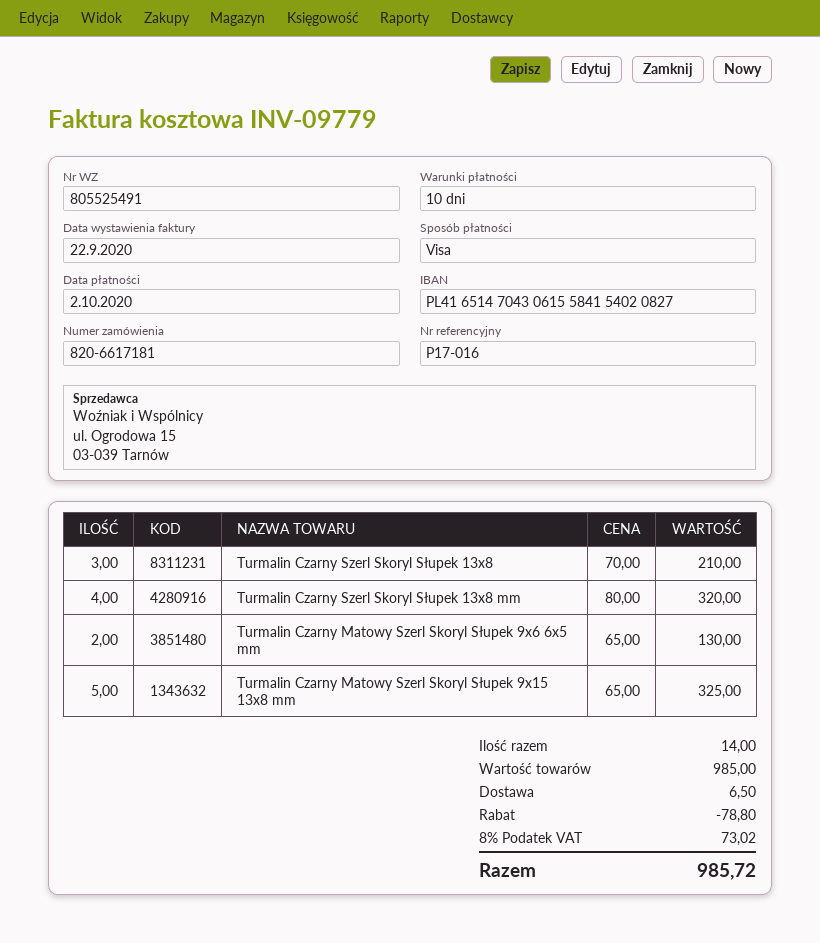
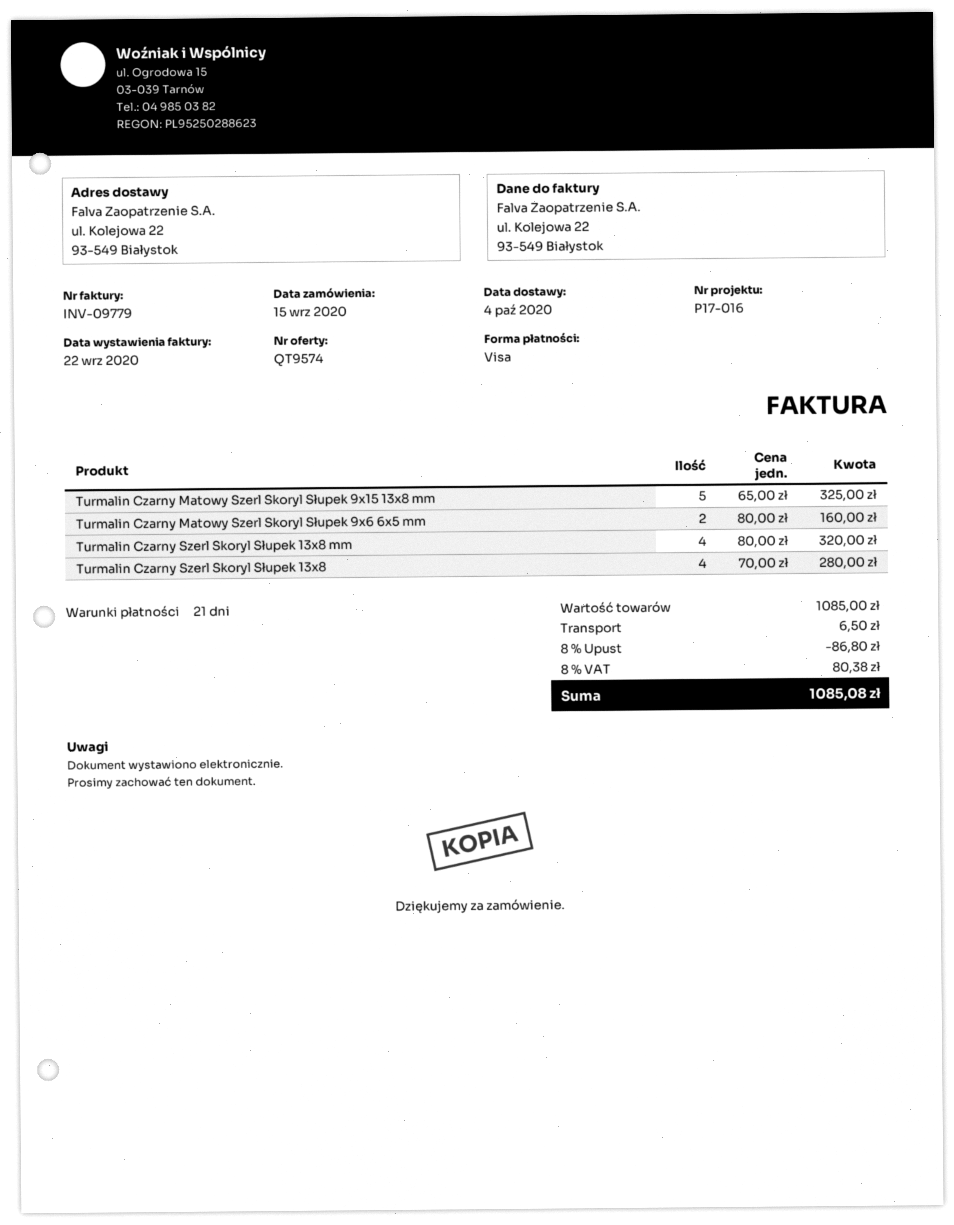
payment terms: 10 days -> 21 days
Turmalin Czarny Szerl Skoryl Słupek 13x8: 3 x 70.00 = 210.00 -> 4 x 70.00 = 280.00
Turmalin Czarny Matowy Szerl Skoryl Słupek 9x6 6x5 mm: 2 x 65.00 = 130.00 -> 2 x 80.00 = 160.00
subtotal: 985.00 -> 1085.00
discount: 78.80 -> 86.80
tax: 8% = 73.02 -> 8% = 80.38
total: 985.72 -> 1085.08

